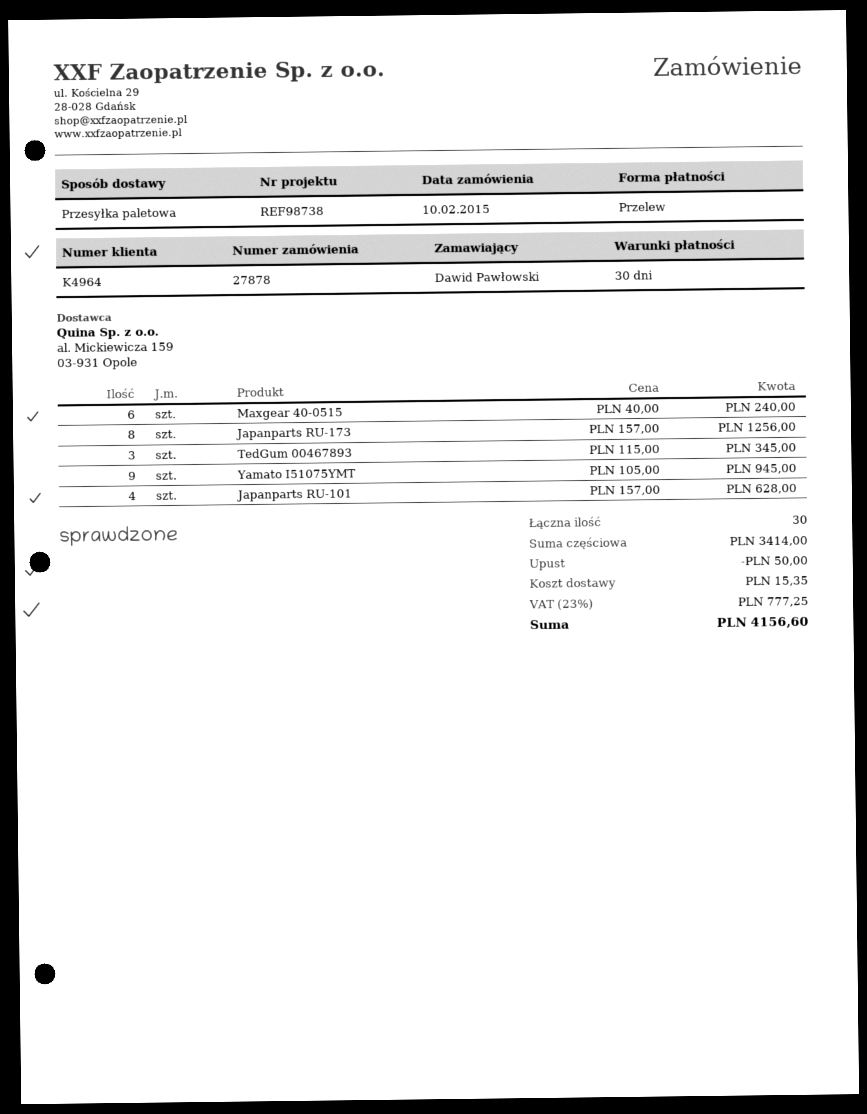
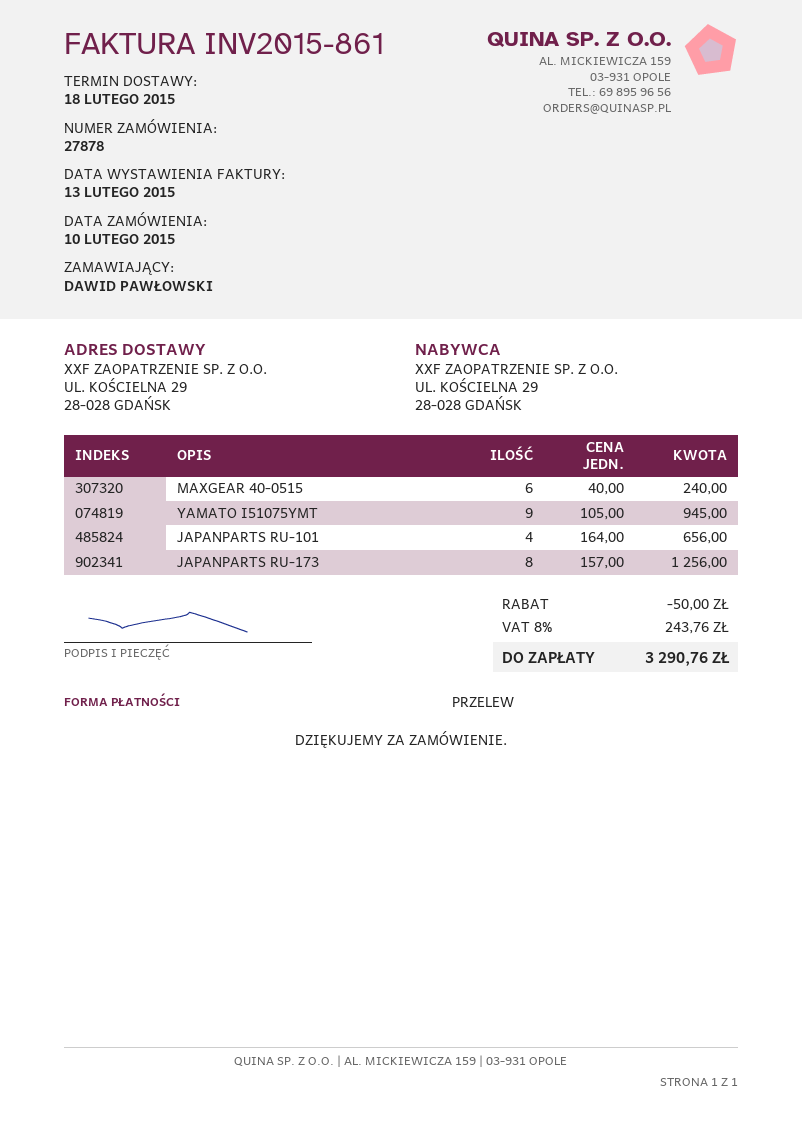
TedGum 00467893: 3 x 115.00 = 345.00 -> none
Japanparts RU-101: 4 x 157.00 = 628.00 -> 4 x 164.00 = 656.00
shipping: 15.35 -> none
tax: 23% = 777.25 -> 8% = 243.76
total: 4156.60 -> 3290.76

